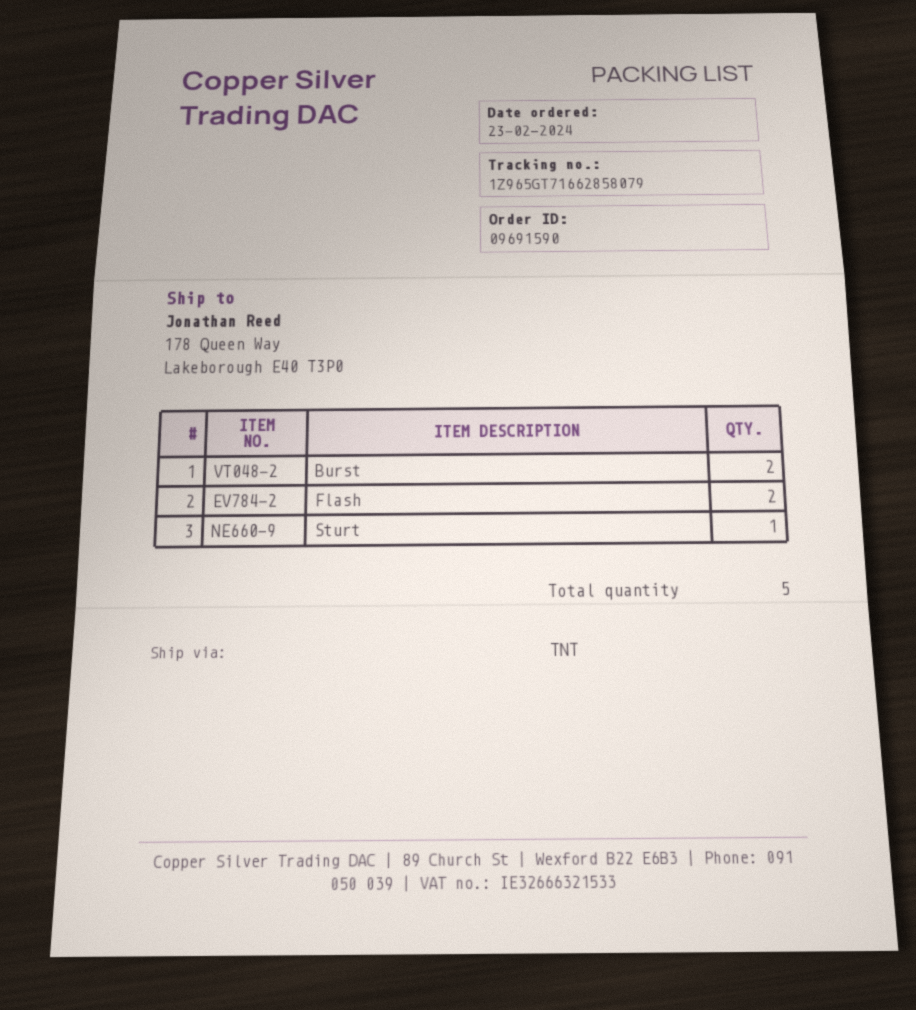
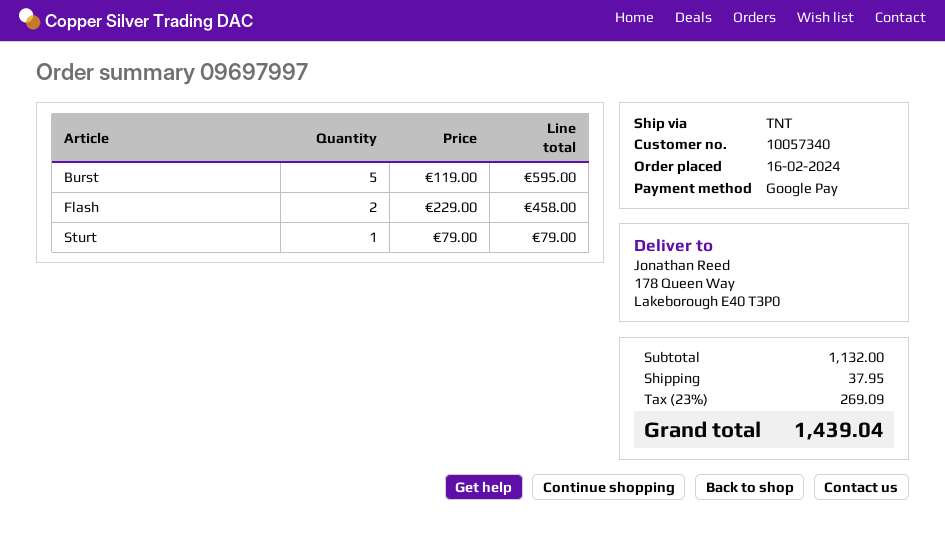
order number: 09691590 -> 09697997
order date: 2024-02-23 -> 2024-02-16
Burst: 2 -> 5

